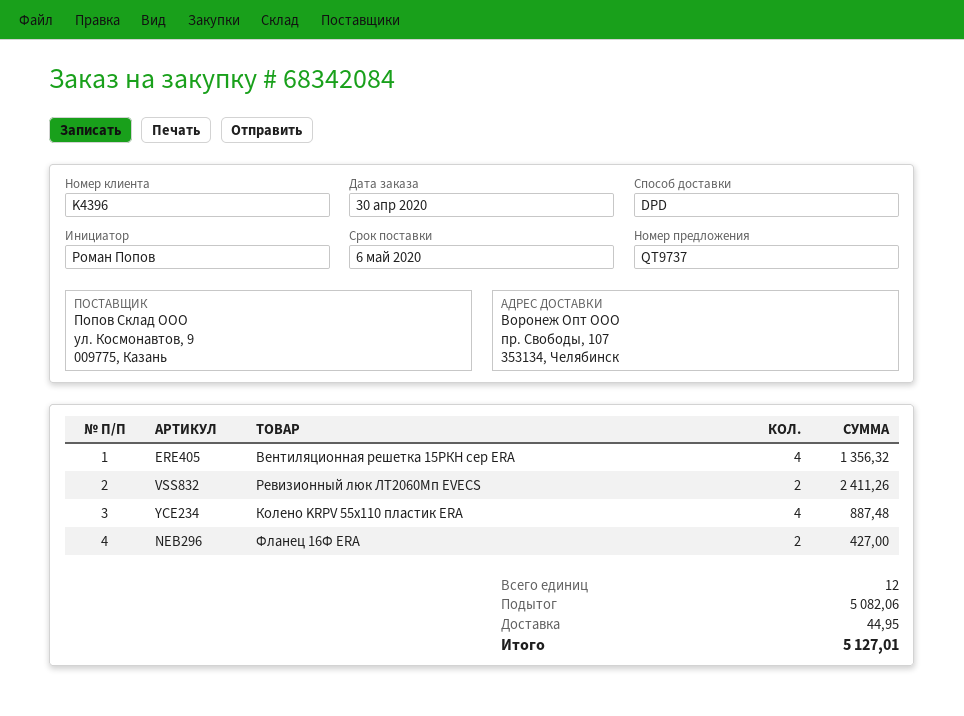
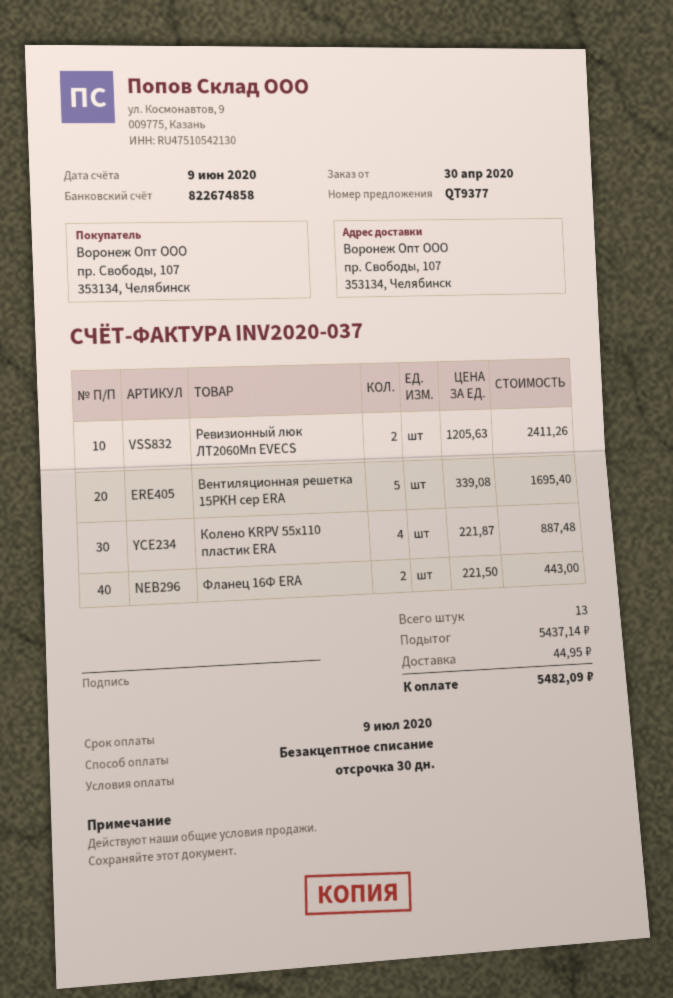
quote number: QT9737 -> QT9377
Вентиляционная решетка 15РКН сер ERA: 4 for 1356.32 -> 5 for 1695.40
Фланец 16Ф ERA: 2 for 427.00 -> 2 for 443.00
total quantity: 12 -> 13
subtotal: 5082.06 -> 5437.14
total: 5127.01 -> 5482.09

